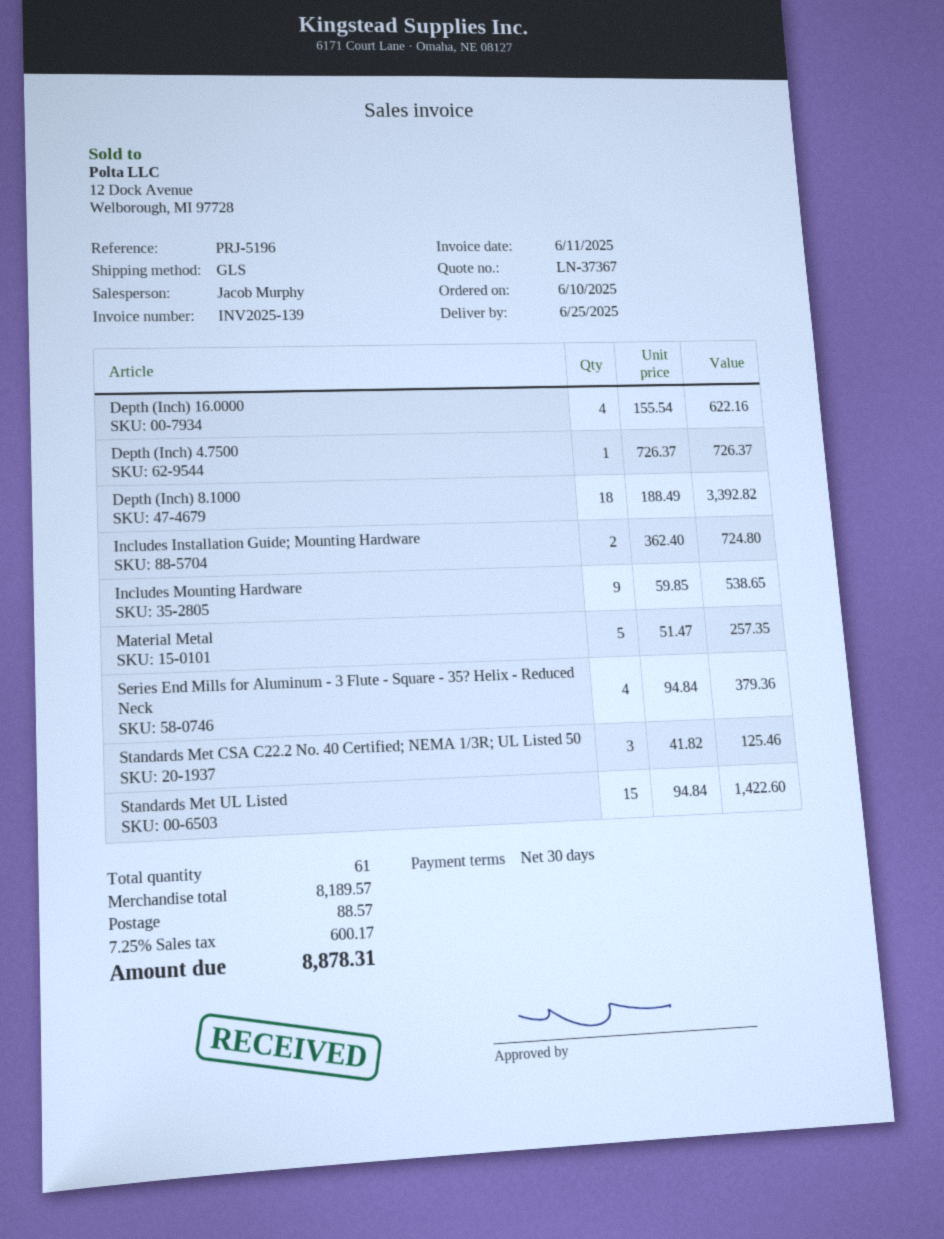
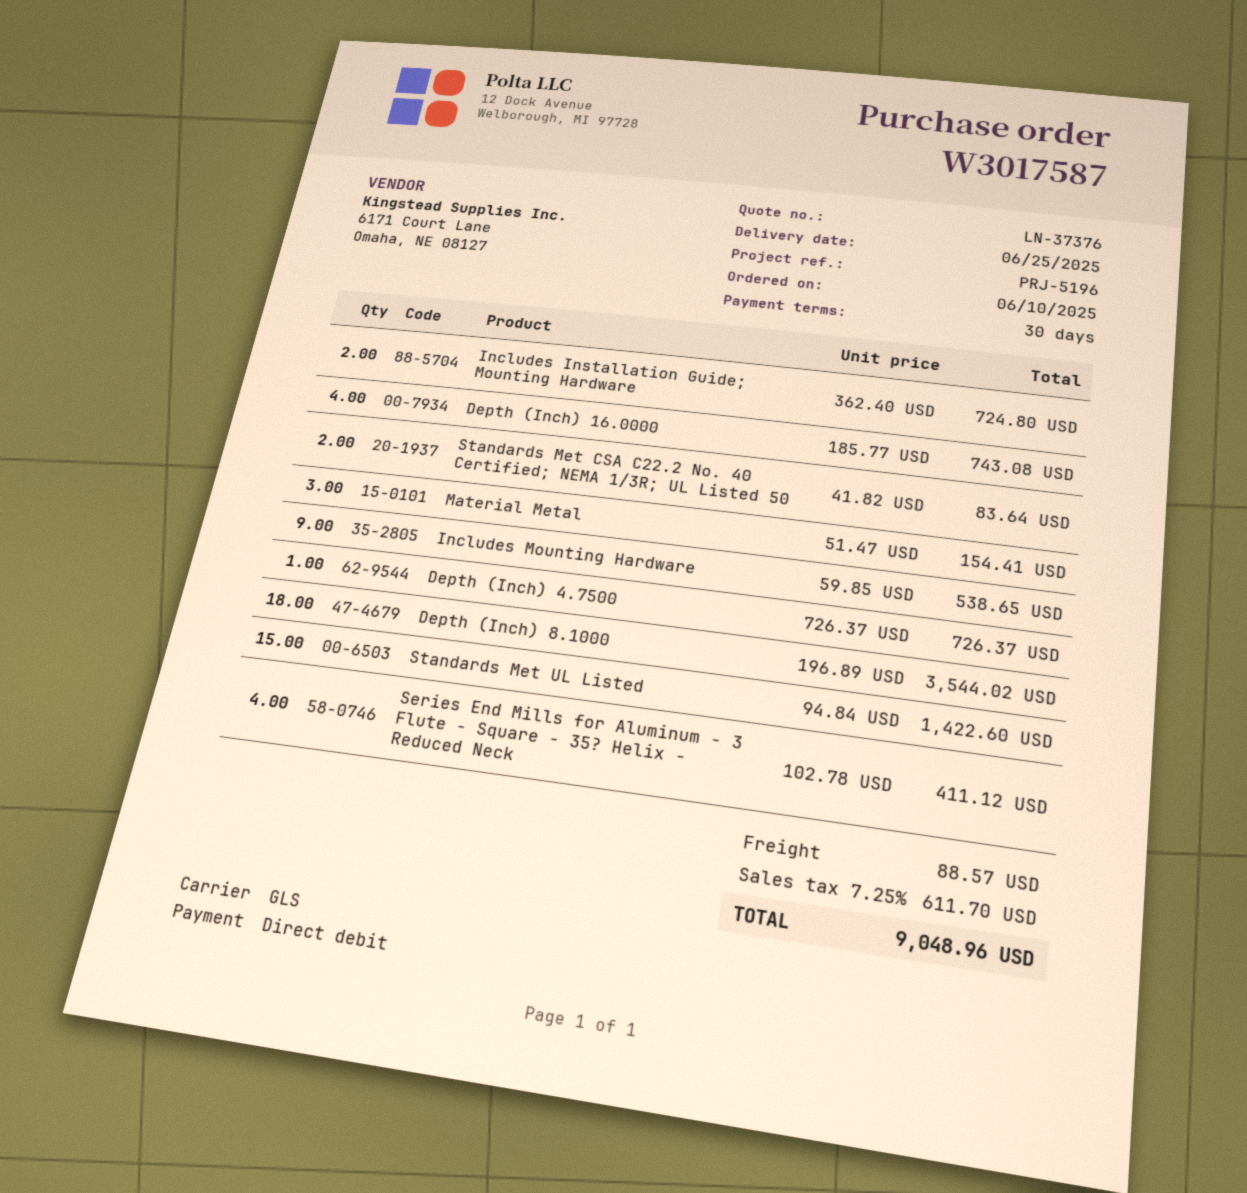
quote number: LN-37367 -> LN-37376
Depth (Inch) 16.0000: 4 x 155.54 = 622.16 -> 4 x 185.77 = 743.08
Depth (Inch) 8.1000: 18 x 188.49 = 3392.82 -> 18 x 196.89 = 3544.02
Material Metal: 5 x 51.47 = 257.35 -> 3 x 51.47 = 154.41
Series End Mills for Aluminum - 3 Flute - Square - 35? Helix - Reduced Neck: 4 x 94.84 = 379.36 -> 4 x 102.78 = 411.12
Standards Met CSA C22.2 No. 40 Certified; NEMA 1/3R; UL Listed 50: 3 x 41.82 = 125.46 -> 2 x 41.82 = 83.64
tax: 7.25% = 600.17 -> 7.25% = 611.70
total: 8878.31 -> 9048.96

